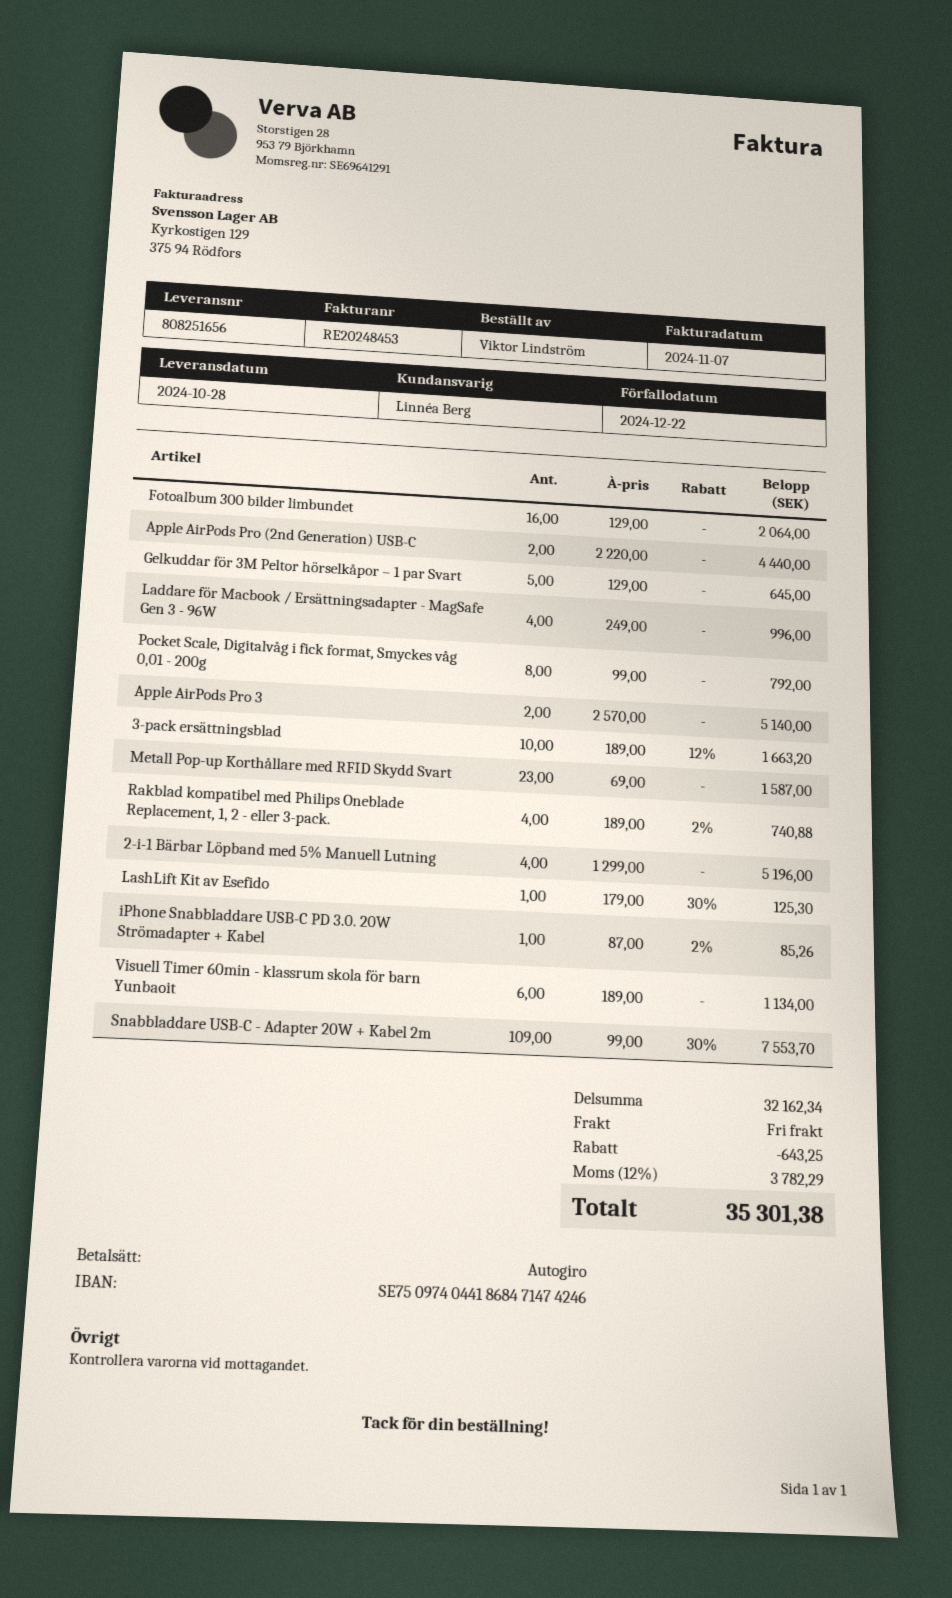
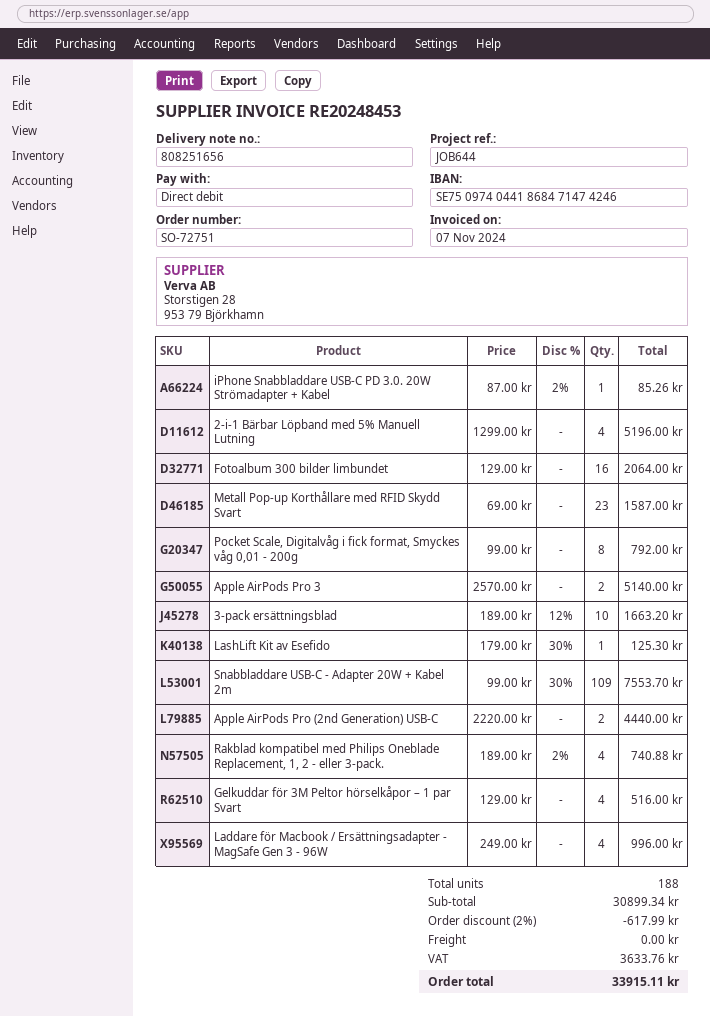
Gelkuddar för 3M Peltor hörselkåpor – 1 par Svart: 5 x 129.00 = 645.00 -> 4 x 129.00 = 516.00
Visuell Timer 60min - klassrum skola för barn Yunbaoit: 6 x 189.00 = 1134.00 -> none
subtotal: 32162.34 -> 30899.34
discount: 643.25 -> 617.99
tax: 3782.29 -> 3633.76
total: 35301.38 -> 33915.11

